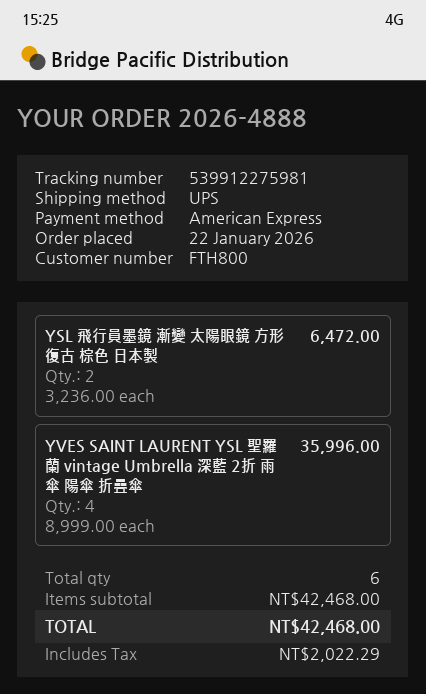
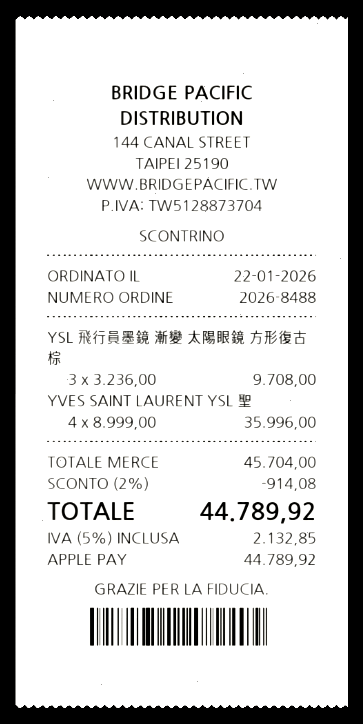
order number: 2026-4888 -> 2026-8488
payment method: American Express -> Apple Pay
YSL 飛行員墨鏡 漸變 太陽眼鏡 方形復古 棕色 日本製: 2 x 3236.00 = 6472.00 -> 3 x 3236.00 = 9708.00
subtotal: 42468.00 -> 45704.00
discount: none -> 2% = 914.08
tax: 2022.29 -> 2132.85
total: 42468.00 -> 44789.92

